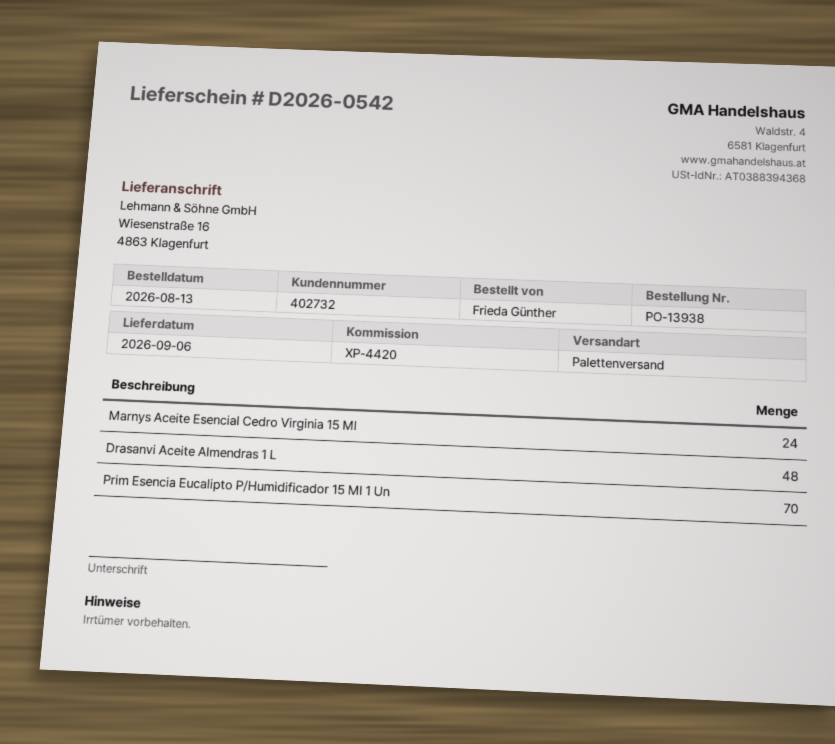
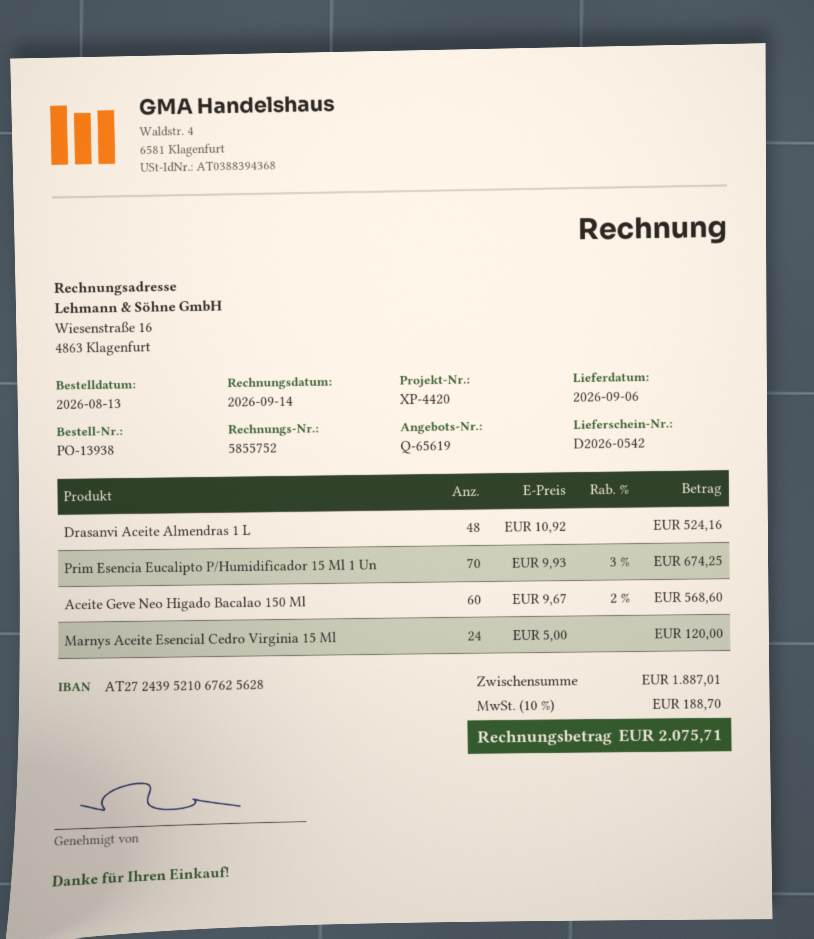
Aceite Geve Neo Higado Bacalao 150 Ml: none -> 60

